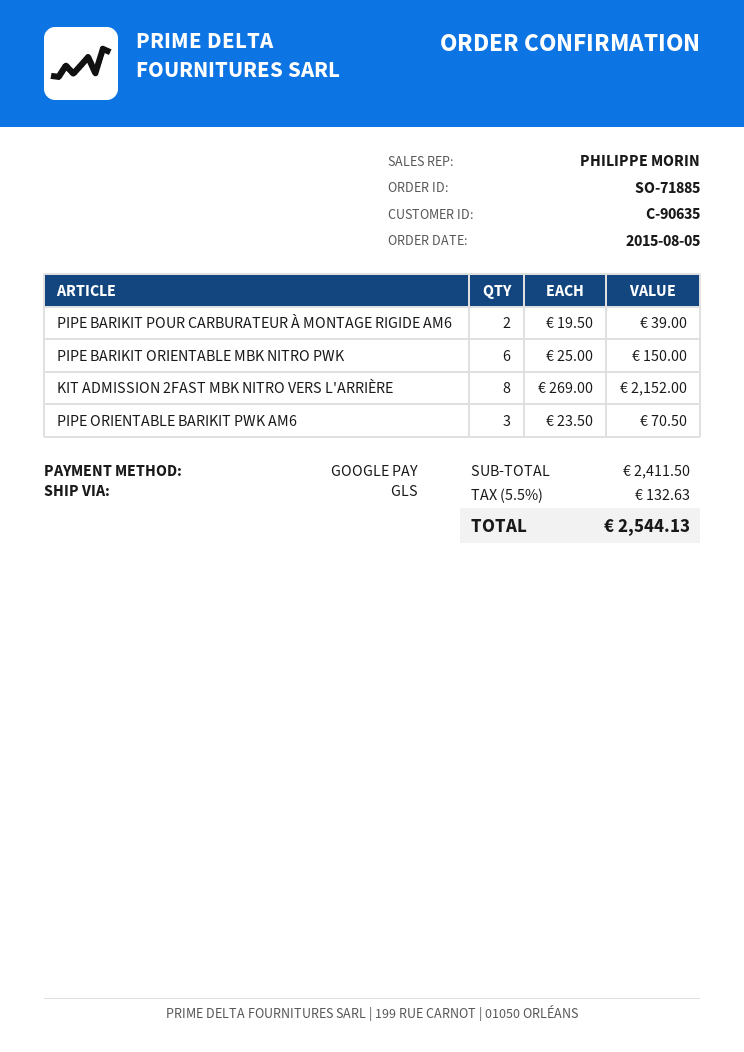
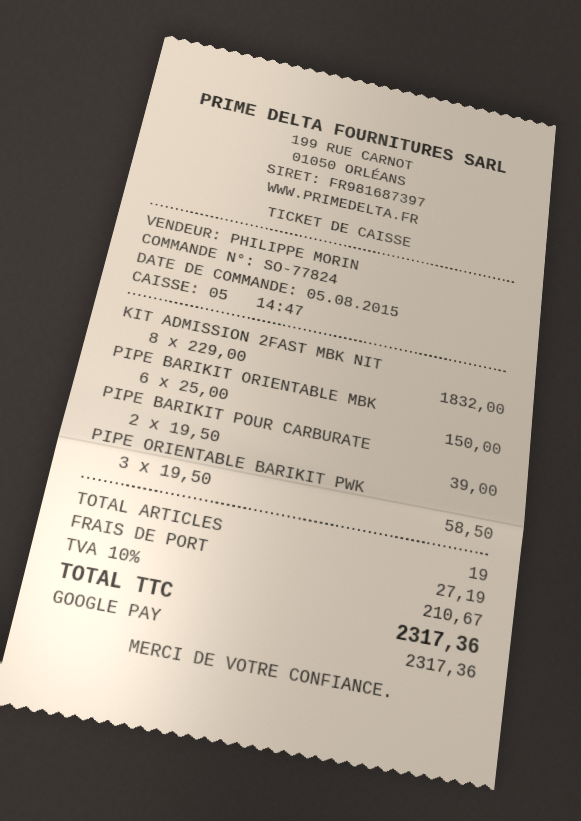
order number: SO-71885 -> SO-77824
KIT ADMISSION 2FAST MBK NITRO VERS L'ARRIÈRE: 8 x 269.00 = 2152.00 -> 8 x 229.00 = 1832.00
PIPE ORIENTABLE BARIKIT PWK AM6: 3 x 23.50 = 70.50 -> 3 x 19.50 = 58.50
shipping: none -> 27.19
tax: 5.5% = 132.63 -> 10% = 210.67
total: 2544.13 -> 2317.36

